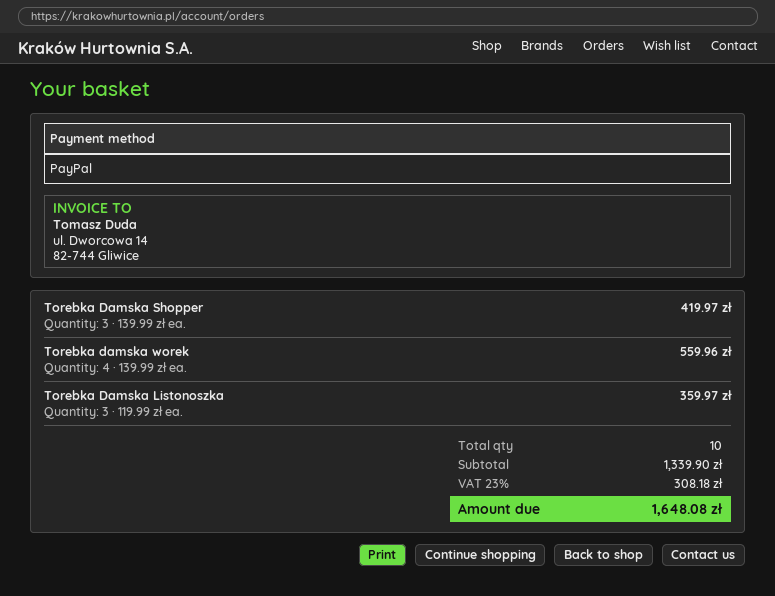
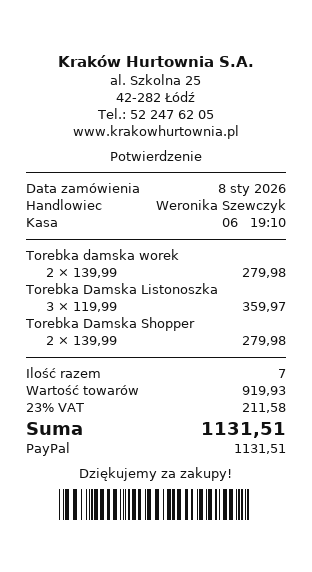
Torebka Damska Shopper: 3 x 139.99 = 419.97 -> 2 x 139.99 = 279.98
Torebka damska worek: 4 x 139.99 = 559.96 -> 2 x 139.99 = 279.98
total quantity: 10 -> 7
subtotal: 1339.90 -> 919.93
tax: 23% = 308.18 -> 23% = 211.58
total: 1648.08 -> 1131.51

